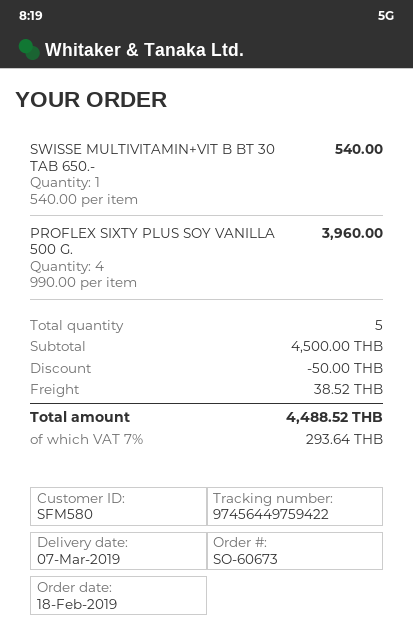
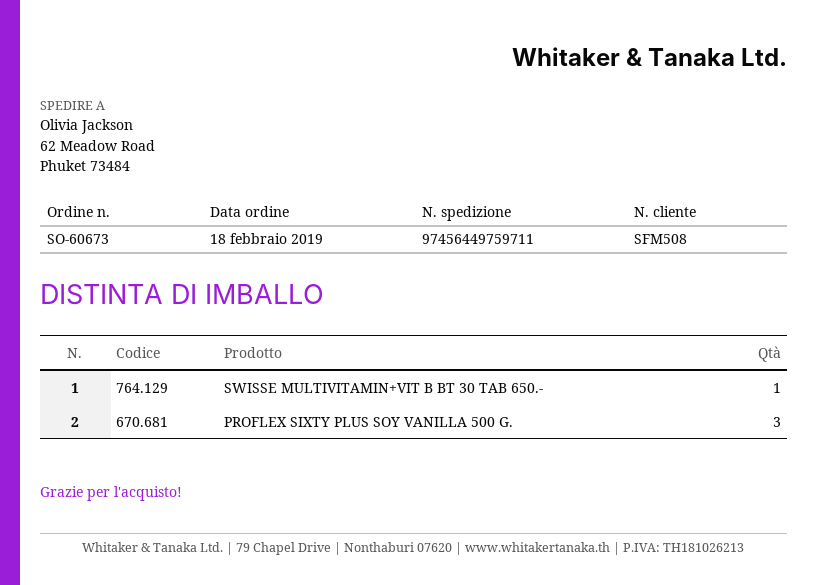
customer number: SFM580 -> SFM508
tracking number: 97456449759422 -> 97456449759711
PROFLEX SIXTY PLUS SOY VANILLA 500 G.: 4 -> 3

